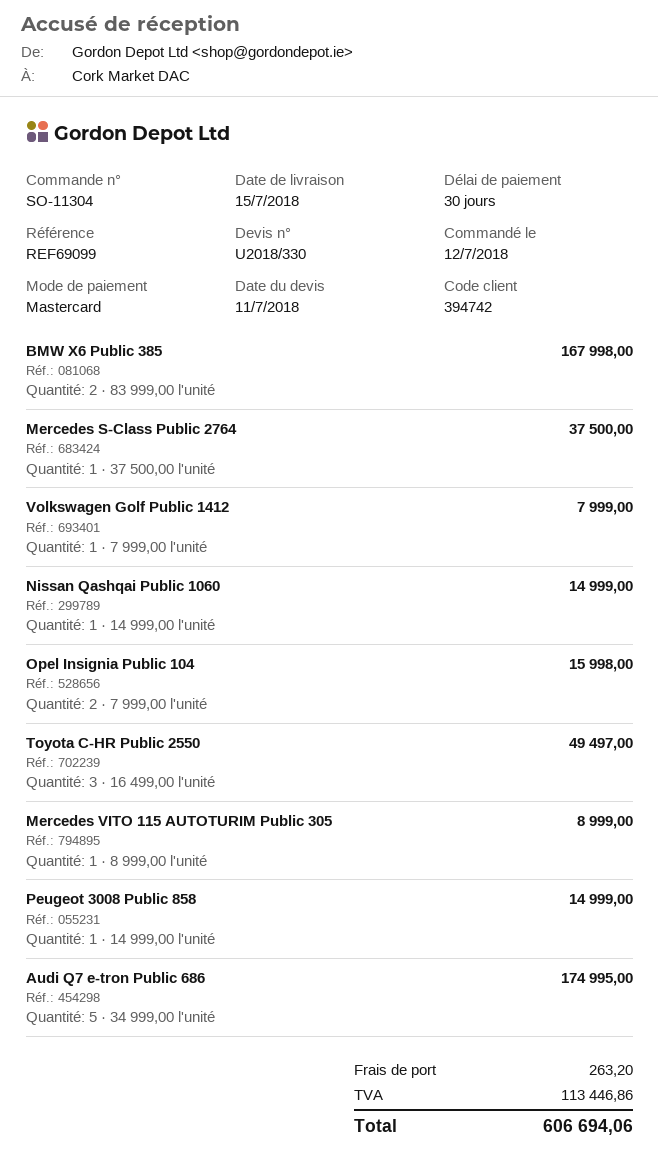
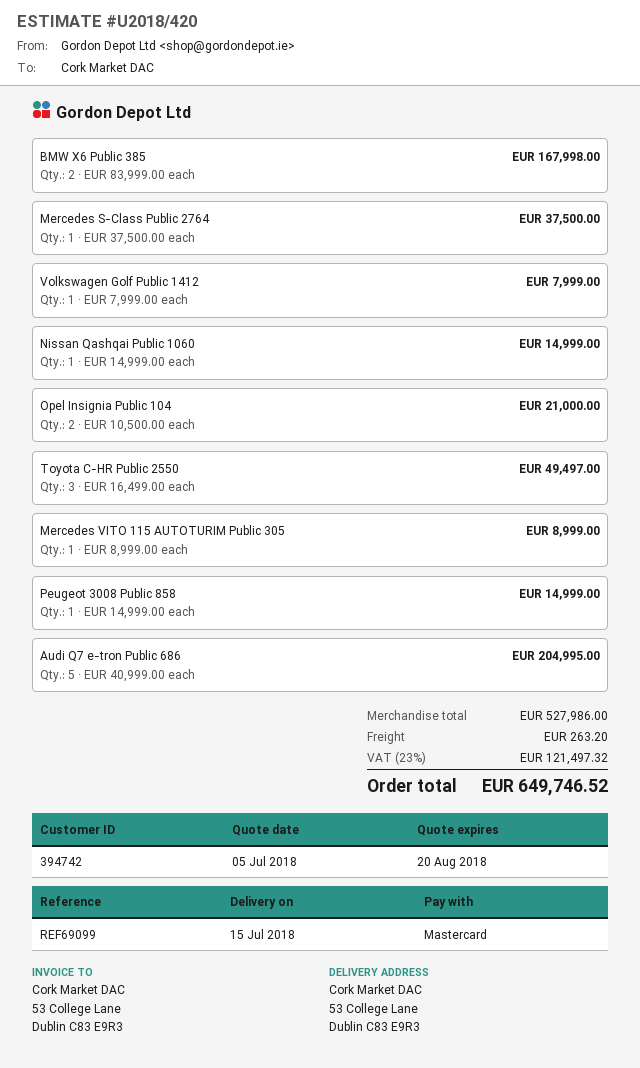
quote number: U2018/330 -> U2018/420
quote date: 2018-07-11 -> 2018-07-05
Opel Insignia Public 104: 2 x 7999.00 = 15998.00 -> 2 x 10500.00 = 21000.00
Audi Q7 e-tron Public 686: 5 x 34999.00 = 174995.00 -> 5 x 40999.00 = 204995.00
tax: 113446.86 -> 121497.32
total: 606694.06 -> 649746.52

